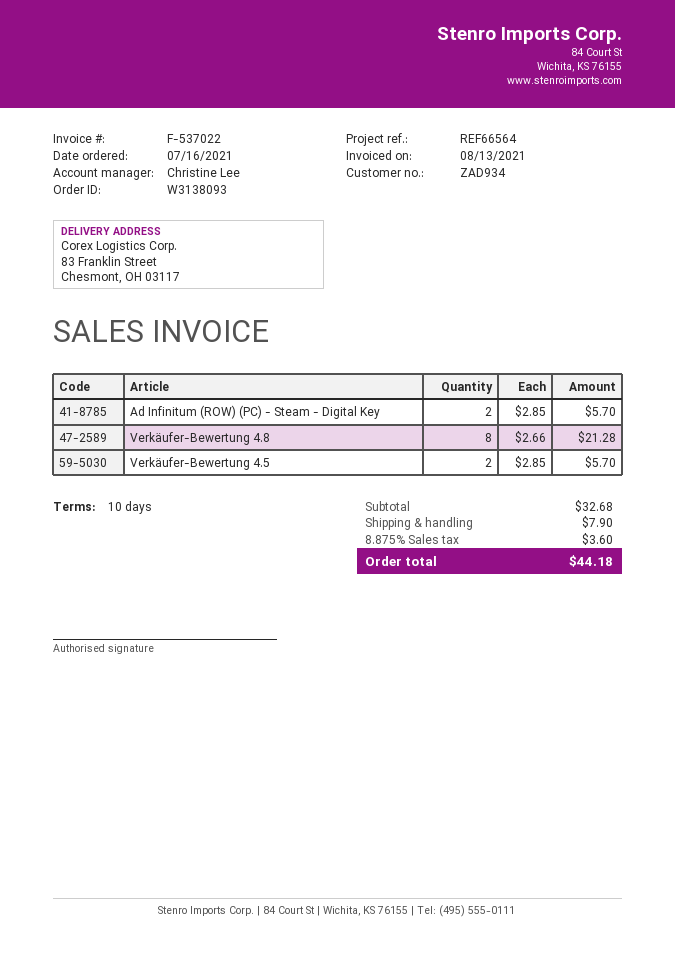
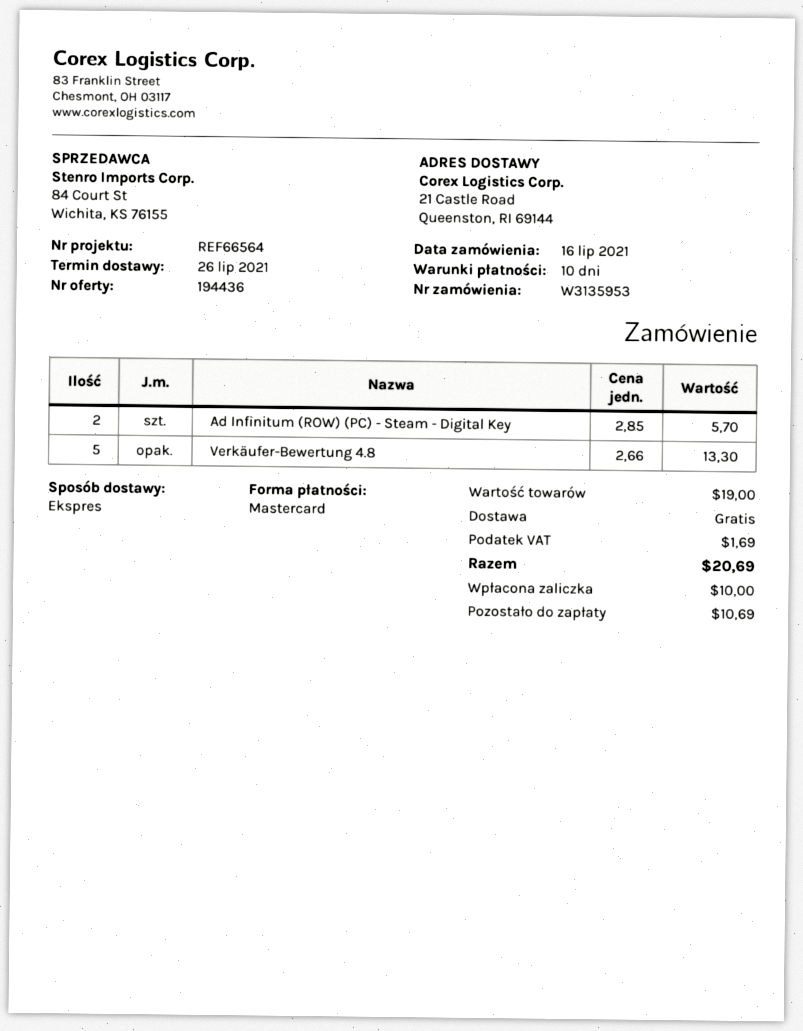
order number: W3138093 -> W3135953
ship to: 83 Franklin Street, Chesmont, OH 03117 -> 21 Castle Road, Queenston, RI 69144
Verkäufer-Bewertung 4.8: 8 x 2.66 = 21.28 -> 5 x 2.66 = 13.30
Verkäufer-Bewertung 4.5: 2 x 2.85 = 5.70 -> none
subtotal: 32.68 -> 19.00
shipping: 7.90 -> 0.00
tax: 3.60 -> 1.69
total: 44.18 -> 20.69

